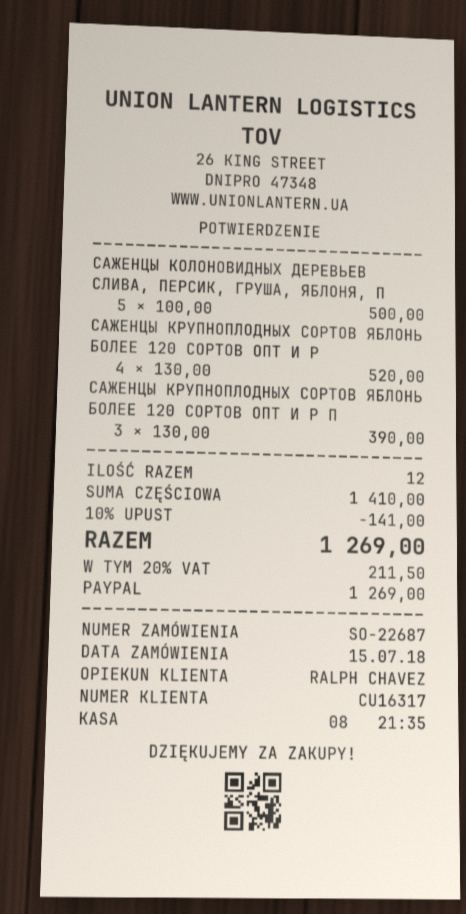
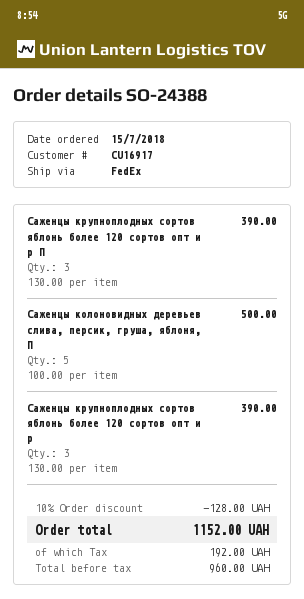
order number: SO-22687 -> SO-24388
customer number: CU16317 -> CU16917
САЖЕНЦЫ КРУПНОПЛОДНЫХ СОРТОВ ЯБЛОНЬ БОЛЕЕ 120 СОРТОВ ОПТ И Р: 4 x 130.00 = 520.00 -> 3 x 130.00 = 390.00
discount: 10% = 141.00 -> 10% = 128.00
tax: 211.50 -> 192.00
total: 1269.00 -> 1152.00

